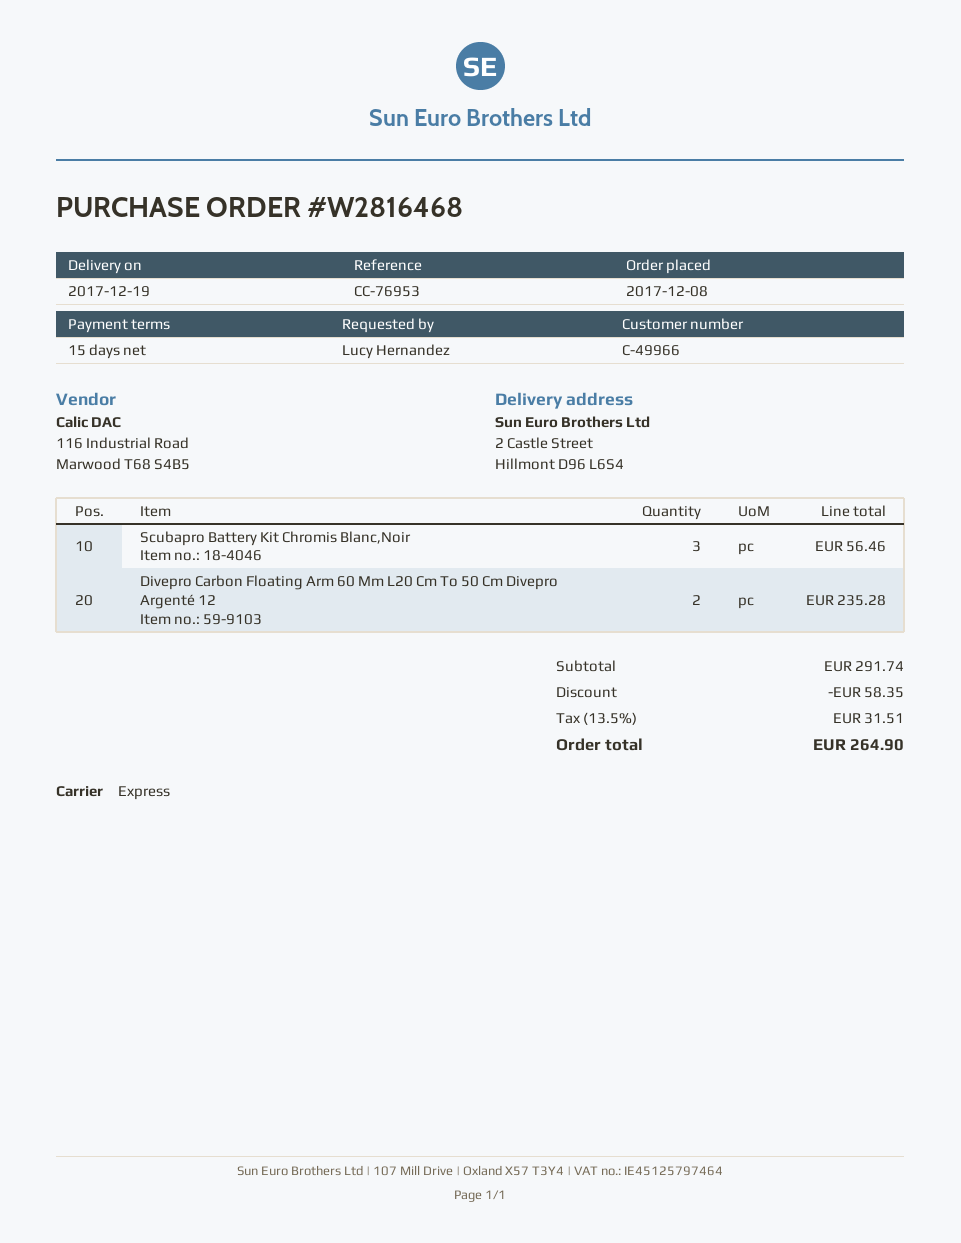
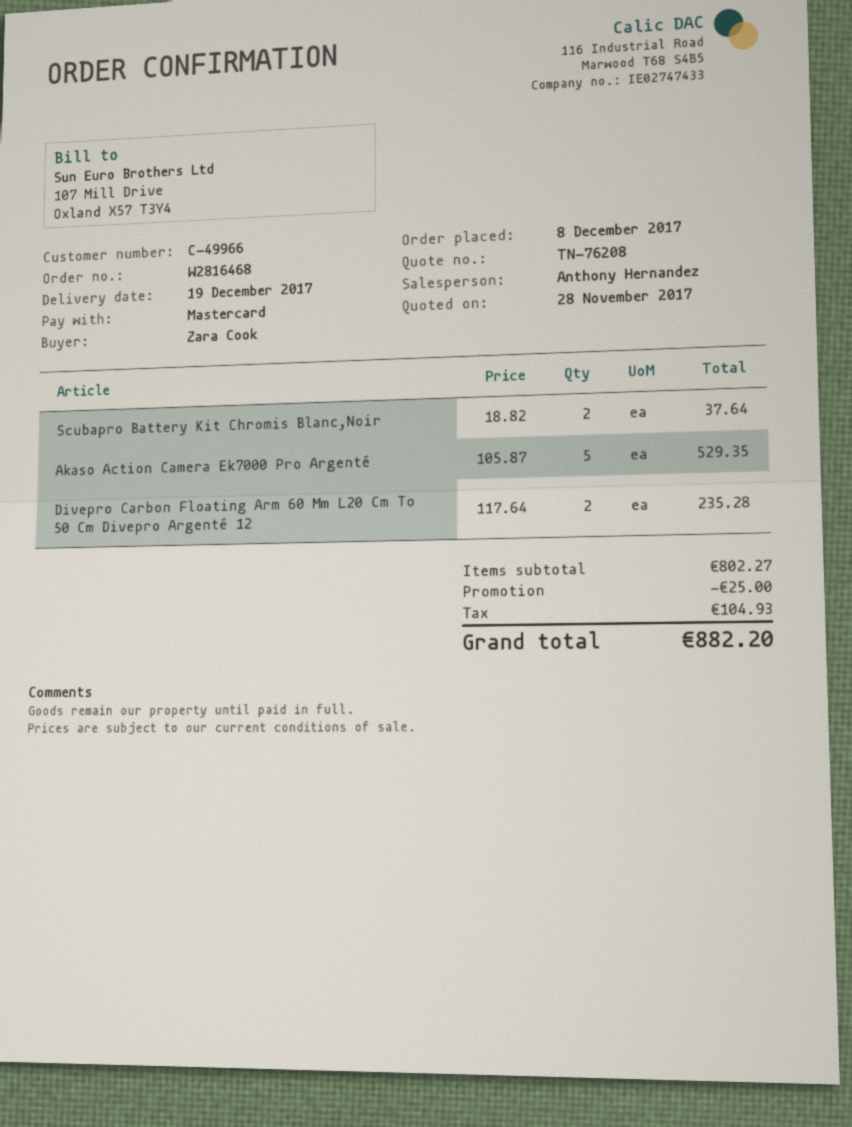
ordered by: Lucy Hernandez -> Zara Cook
Scubapro Battery Kit Chromis Blanc,Noir: 3 for 56.46 -> 2 for 37.64
Akaso Action Camera Ek7000 Pro Argenté: none -> 5 for 529.35
subtotal: 291.74 -> 802.27
discount: 58.35 -> 25.00
tax: 31.51 -> 104.93
total: 264.90 -> 882.20

